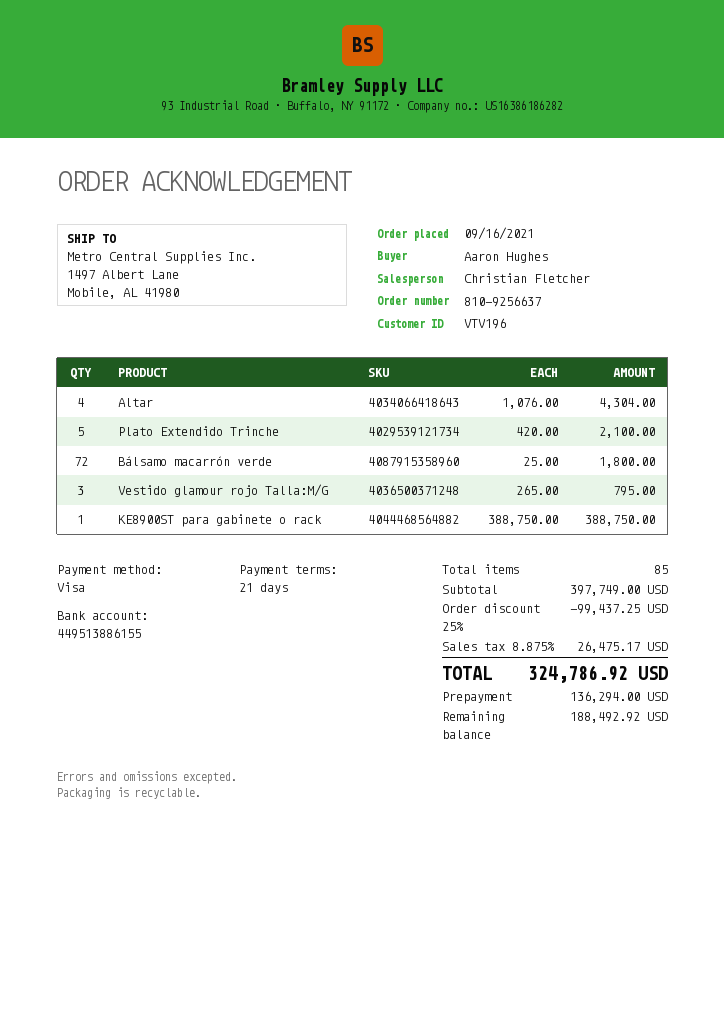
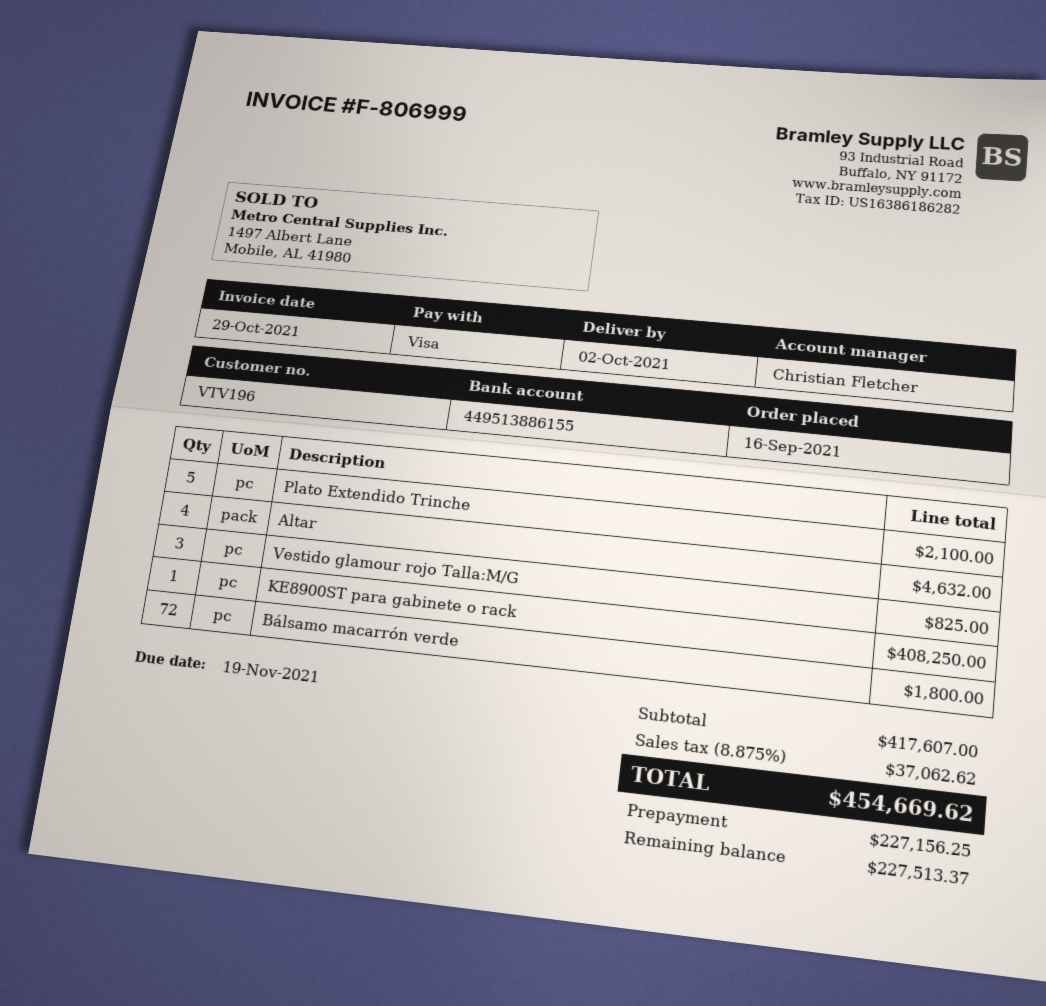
Altar: 4 for 4304.00 -> 4 for 4632.00
Vestido glamour rojo Talla:M/G: 3 for 795.00 -> 3 for 825.00
KE8900ST para gabinete o rack: 1 for 388750.00 -> 1 for 408250.00
subtotal: 397749.00 -> 417607.00
discount: 25% = 99437.25 -> none
tax: 8.875% = 26475.17 -> 8.875% = 37062.62
total: 324786.92 -> 454669.62
deposit: 136294.00 -> 227156.25
balance: 188492.92 -> 227513.37

